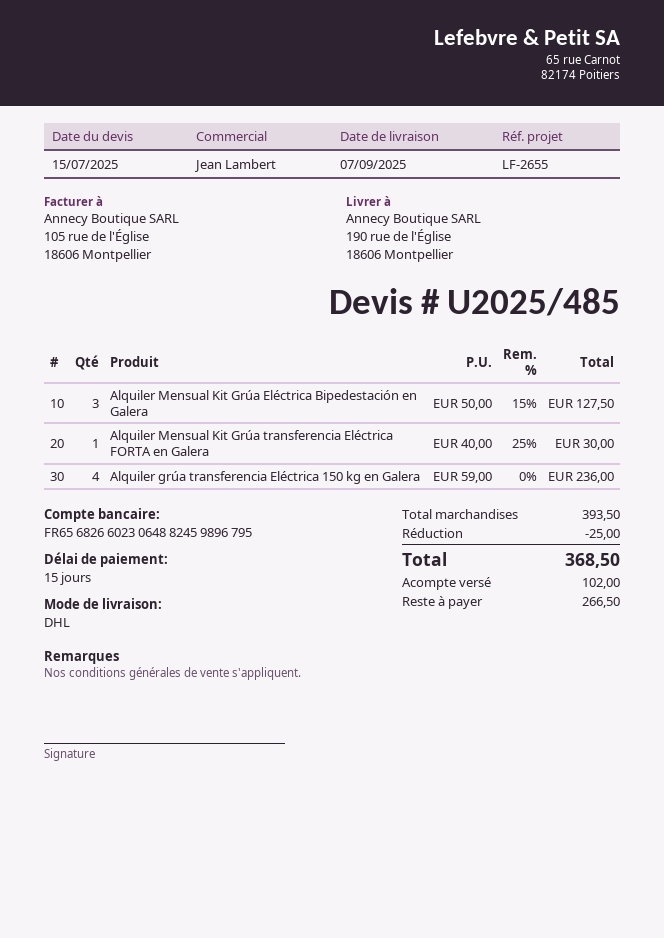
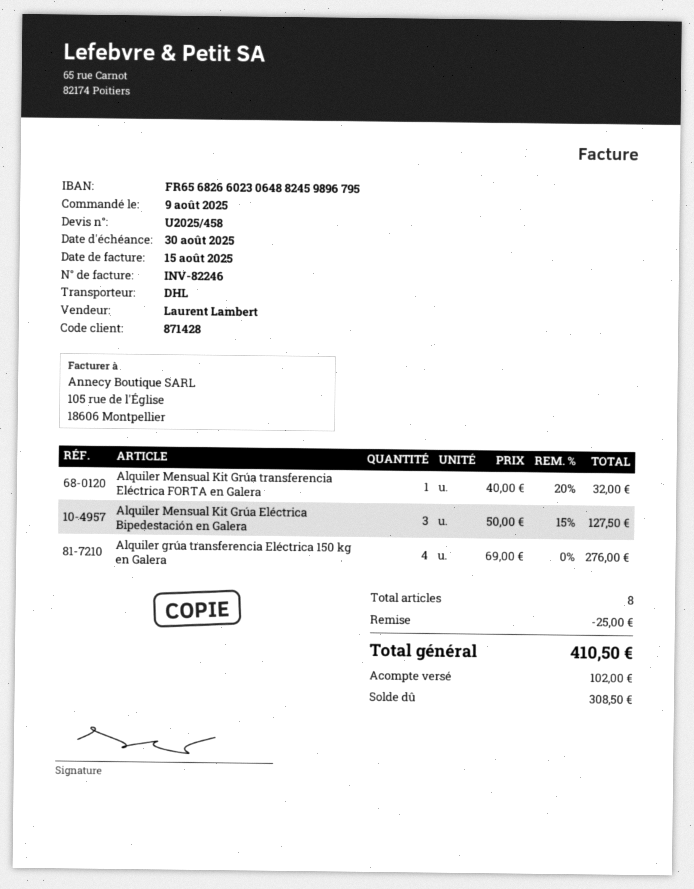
quote number: U2025/485 -> U2025/458
sales rep: Jean Lambert -> Laurent Lambert
Alquiler Mensual Kit Grúa transferencia Eléctrica FORTA en Galera: 1 x 40.00 - 25% = 30.00 -> 1 x 40.00 - 20% = 32.00
Alquiler grúa transferencia Eléctrica 150 kg en Galera: 4 x 59.00 = 236.00 -> 4 x 69.00 = 276.00
total: 368.50 -> 410.50
balance: 266.50 -> 308.50

